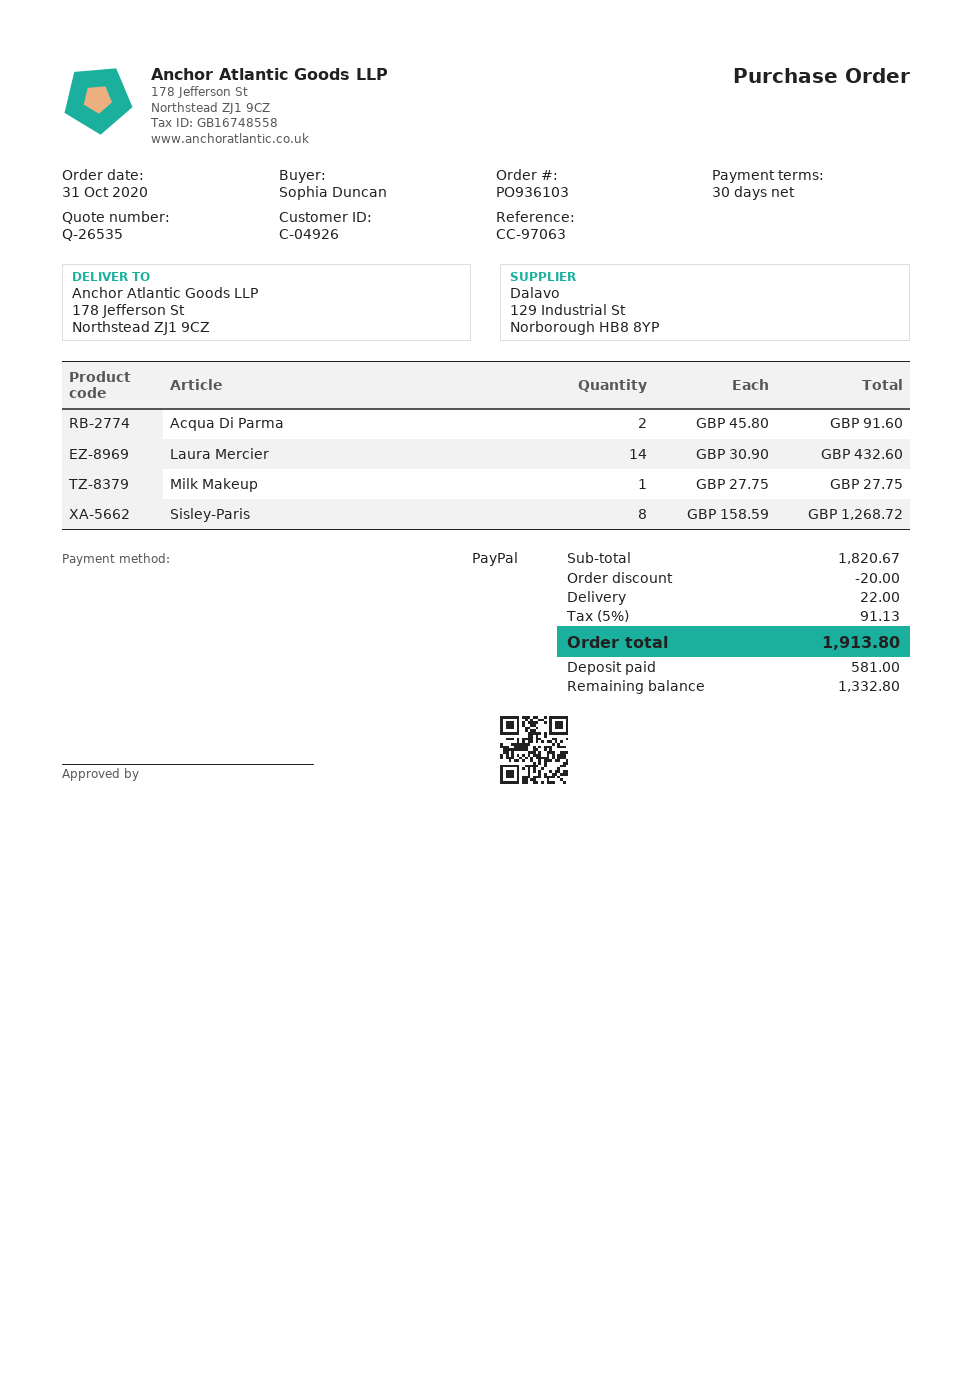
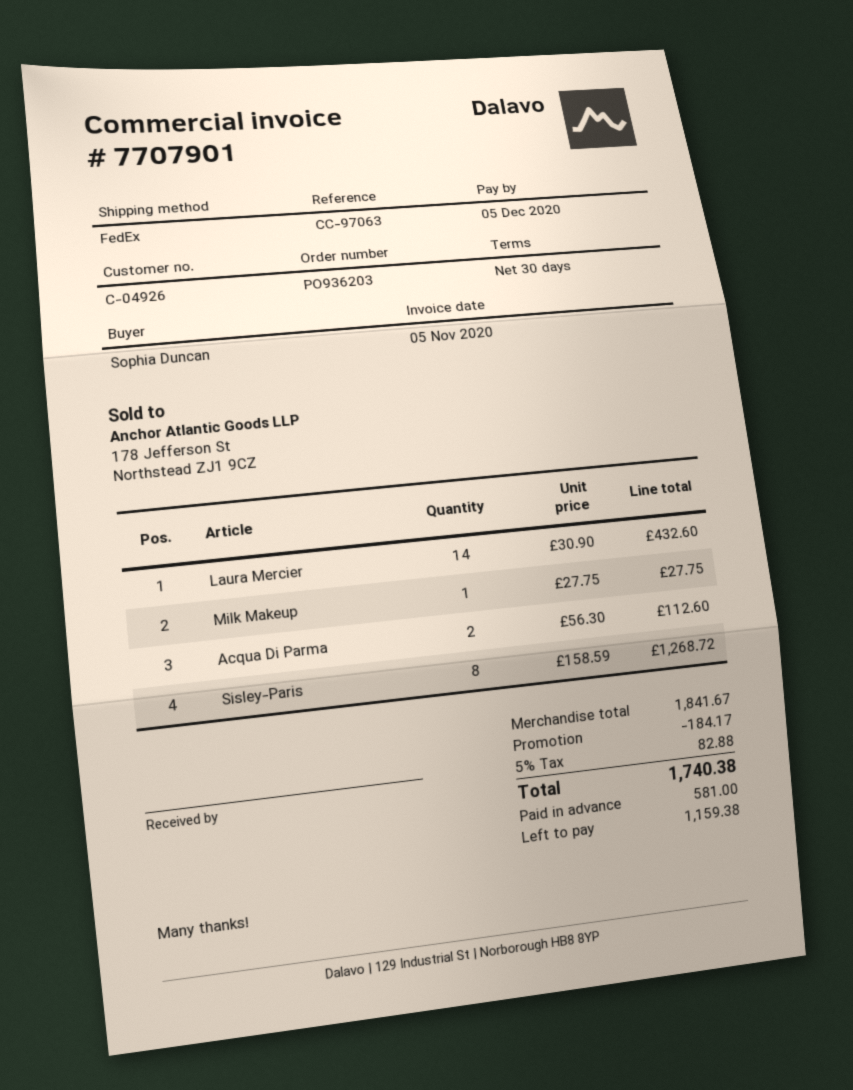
order number: PO936103 -> PO936203
Acqua Di Parma: 2 x 45.80 = 91.60 -> 2 x 56.30 = 112.60
subtotal: 1820.67 -> 1841.67
discount: 20.00 -> 184.17
shipping: 22.00 -> none
tax: 5% = 91.13 -> 5% = 82.88
total: 1913.80 -> 1740.38
balance: 1332.80 -> 1159.38

